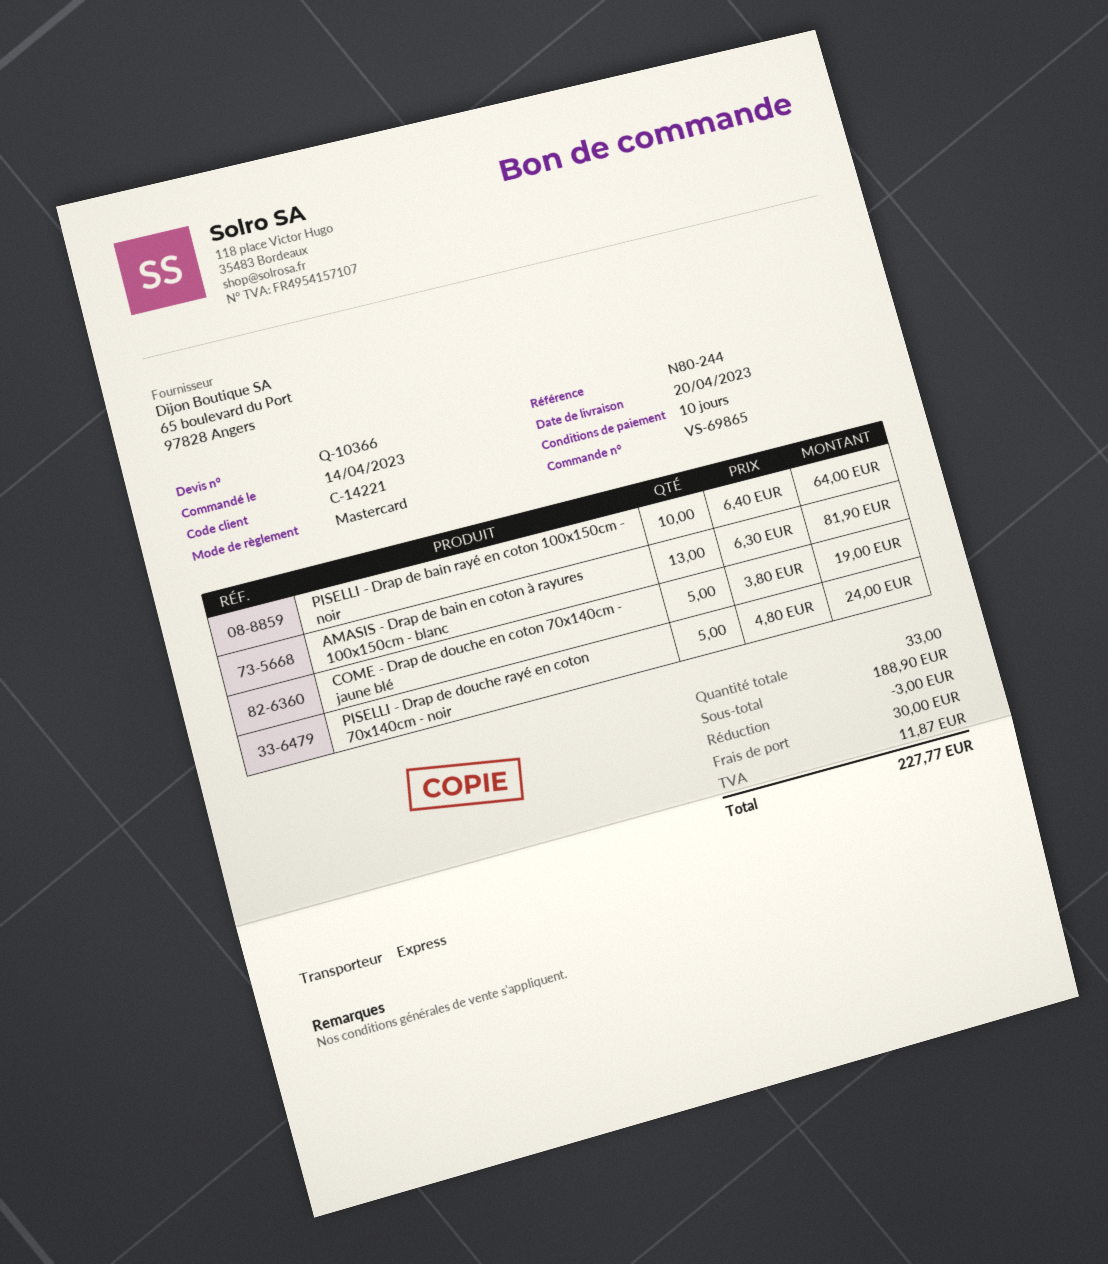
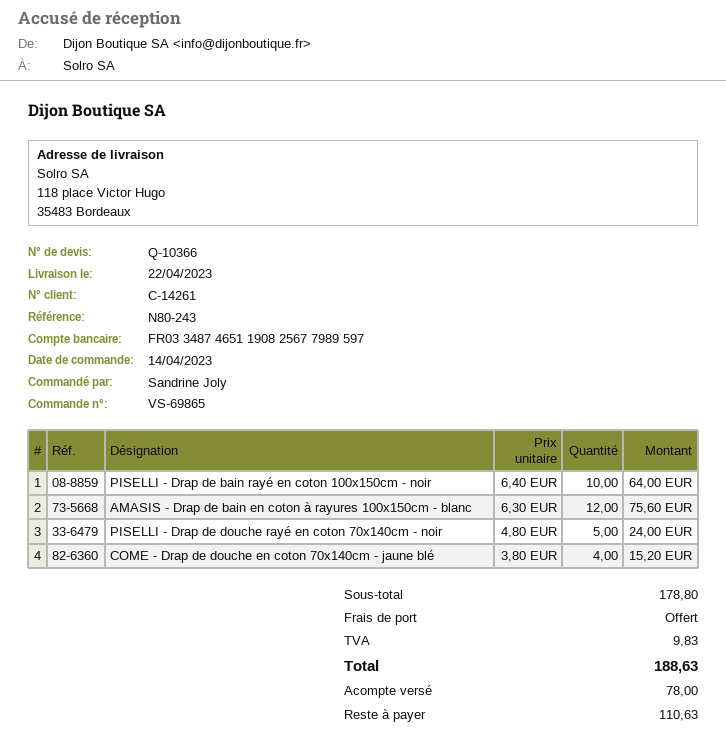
delivery date: 2023-04-20 -> 2023-04-22
customer number: C-14221 -> C-14261
reference: N80-244 -> N80-243
AMASIS - Drap de bain en coton à rayures 100x150cm - blanc: 13 x 6.30 = 81.90 -> 12 x 6.30 = 75.60
COME - Drap de douche en coton 70x140cm - jaune blé: 5 x 3.80 = 19.00 -> 4 x 3.80 = 15.20
subtotal: 188.90 -> 178.80
discount: 3.00 -> none
shipping: 30.00 -> 0.00
tax: 11.87 -> 9.83
total: 227.77 -> 188.63

